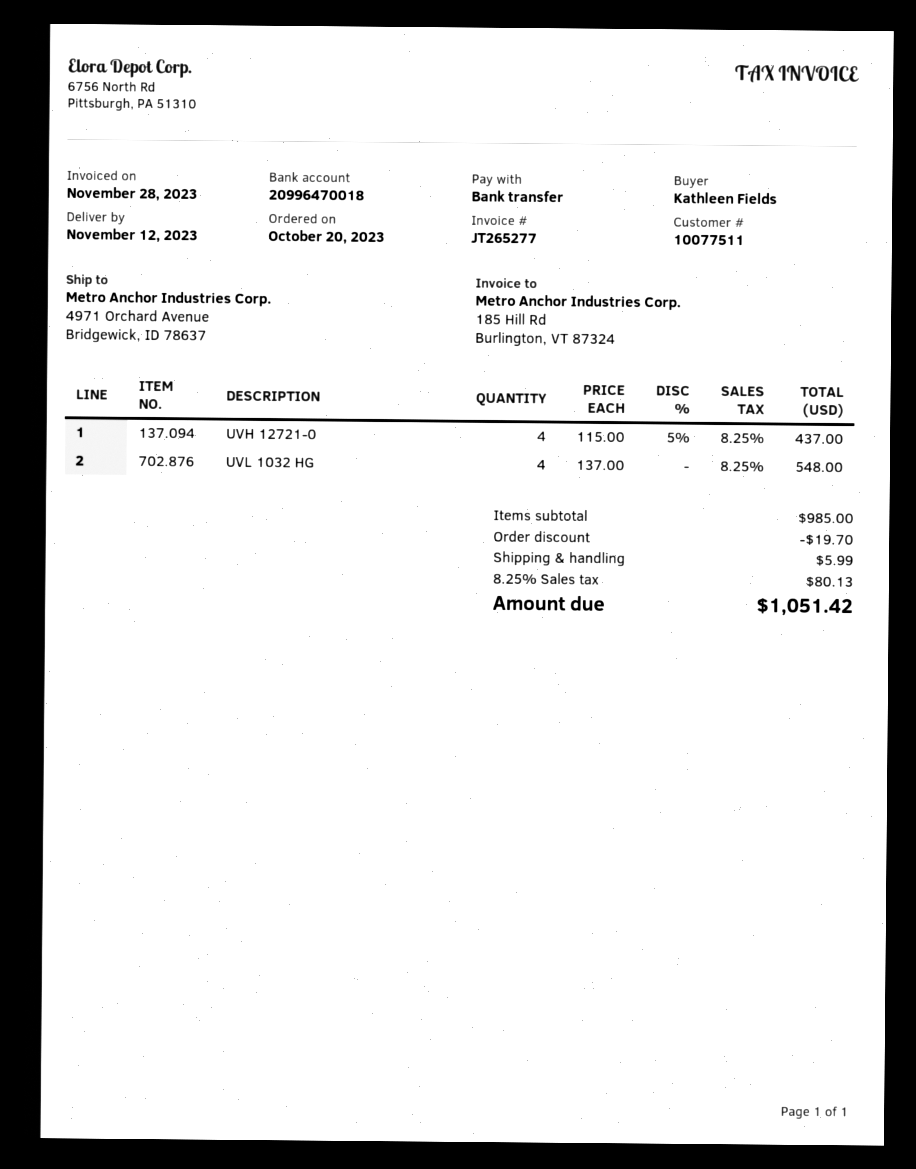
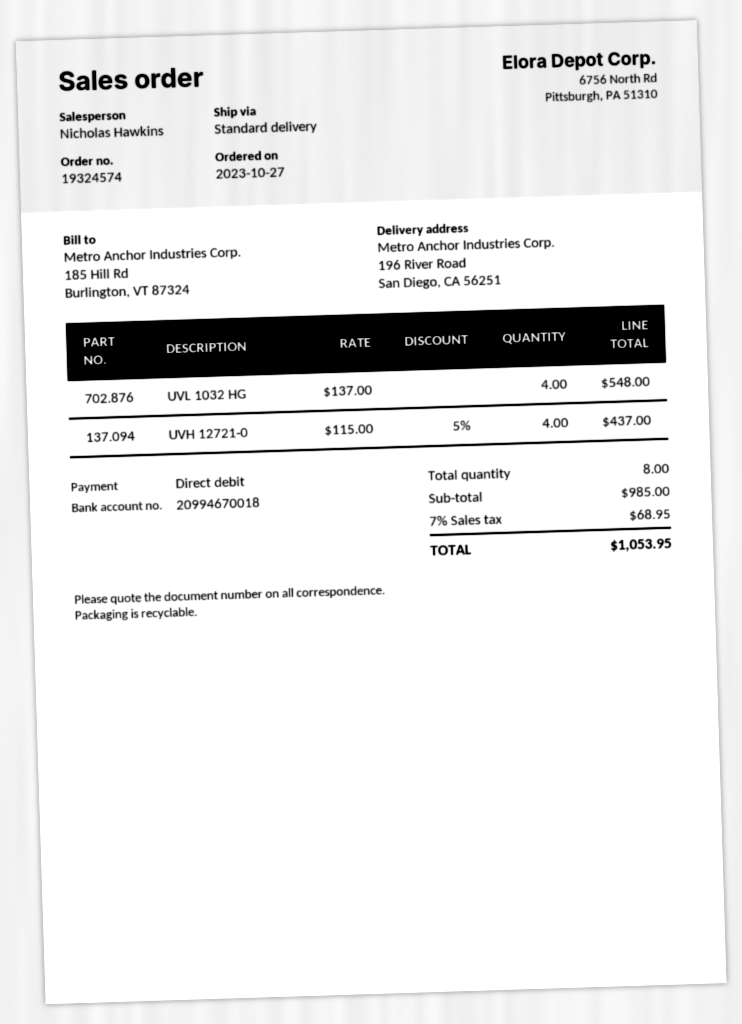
order date: 2023-10-20 -> 2023-10-27
payment method: bank transfer -> direct debit
bank account: 20996470018 -> 20994670018
ship to: 4971 Orchard Avenue, Bridgewick, ID 78637 -> 196 River Road, San Diego, CA 56251
discount: 19.70 -> none
shipping: 5.99 -> none
tax: 8.25% = 80.13 -> 7% = 68.95
total: 1051.42 -> 1053.95

